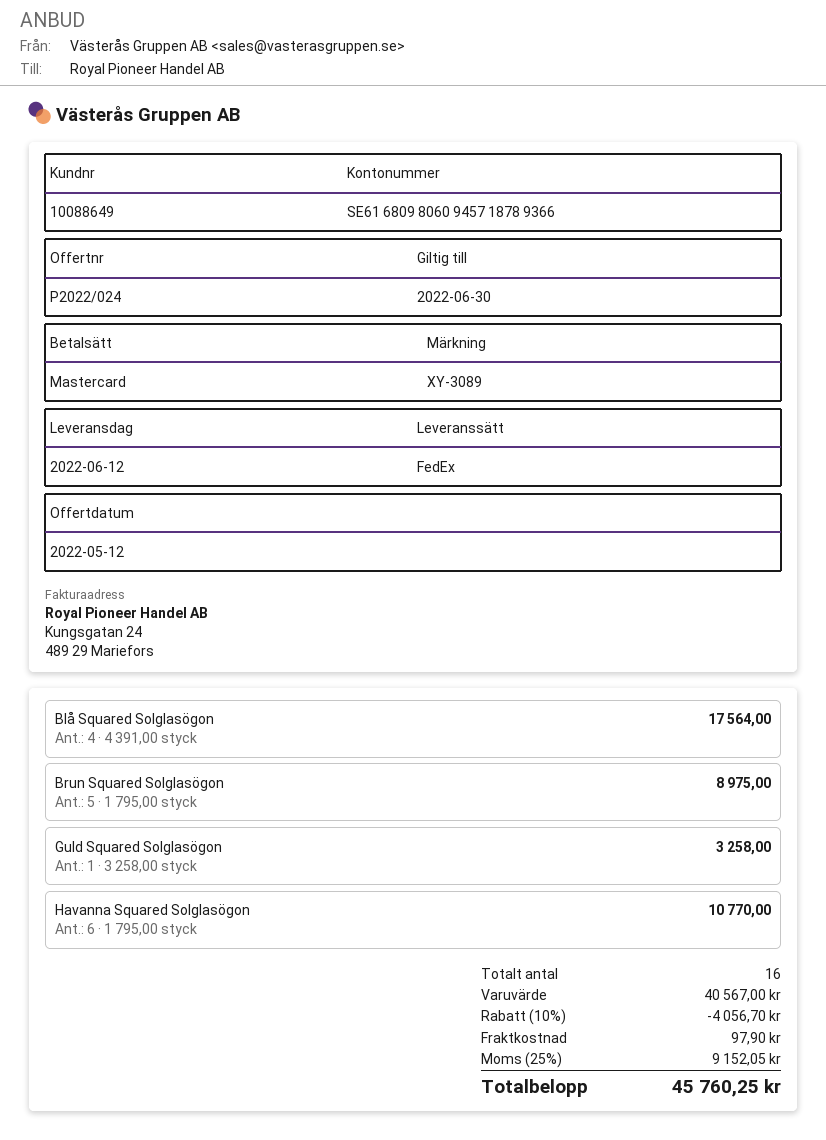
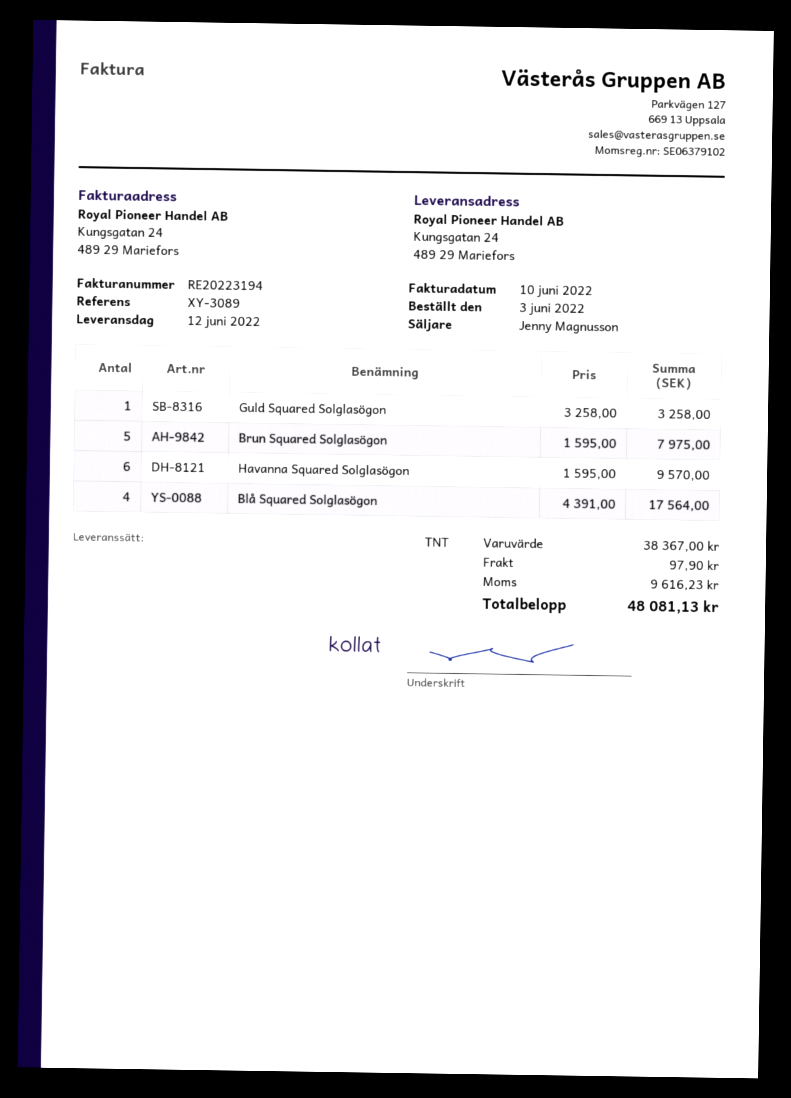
shipping method: FedEx -> TNT
Brun Squared Solglasögon: 5 x 1795.00 = 8975.00 -> 5 x 1595.00 = 7975.00
Havanna Squared Solglasögon: 6 x 1795.00 = 10770.00 -> 6 x 1595.00 = 9570.00
subtotal: 40567.00 -> 38367.00
discount: 10% = 4056.70 -> none
tax: 9152.05 -> 9616.23
total: 45760.25 -> 48081.13

